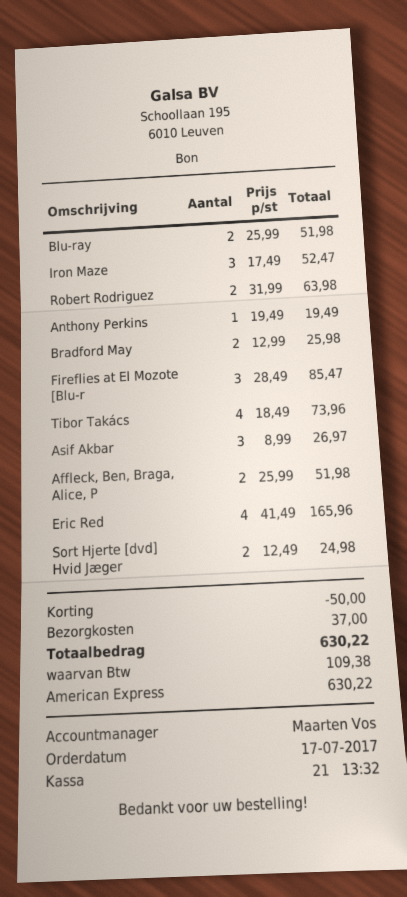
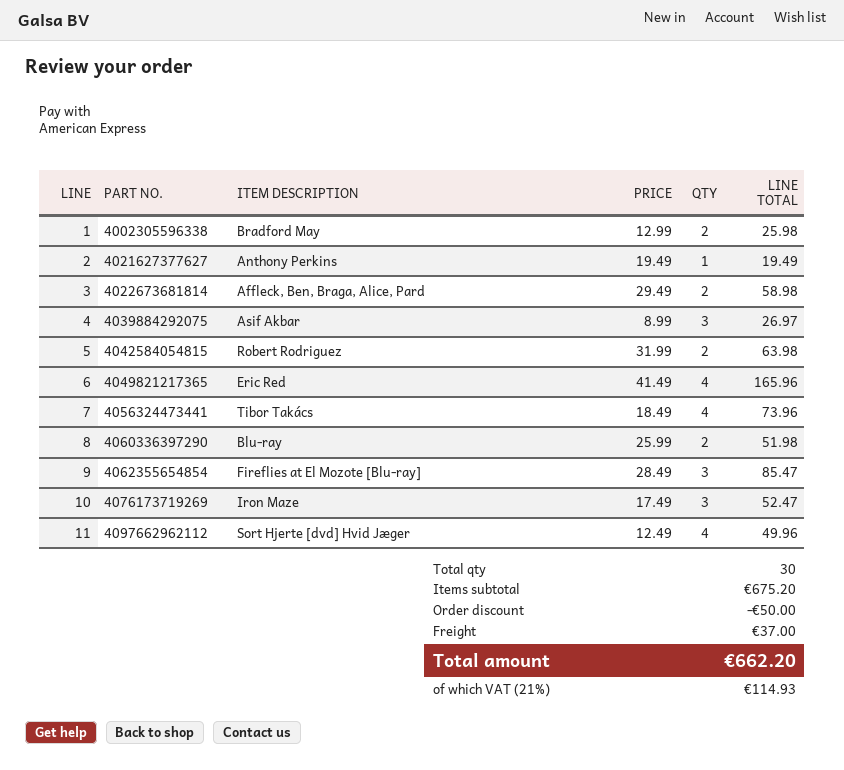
Affleck, Ben, Braga, Alice, P: 2 x 25.99 = 51.98 -> 2 x 29.49 = 58.98
Sort Hjerte [dvd] Hvid Jæger: 2 x 12.49 = 24.98 -> 4 x 12.49 = 49.96
tax: 109.38 -> 114.93
total: 630.22 -> 662.20

